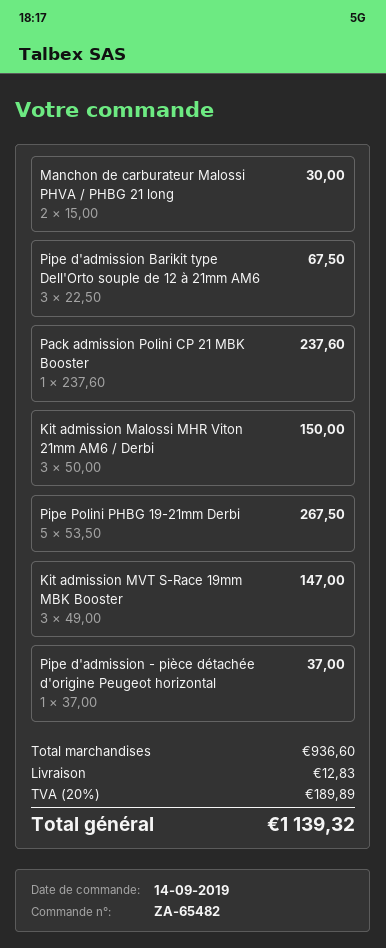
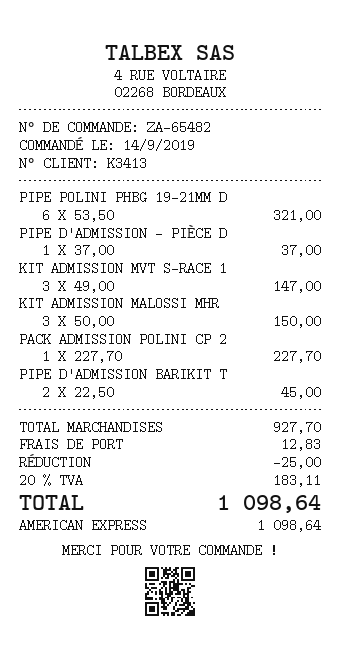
Manchon de carburateur Malossi PHVA / PHBG 21 long: 2 x 15.00 = 30.00 -> none
Pipe d'admission Barikit type Dell'Orto souple de 12 à 21mm AM6: 3 x 22.50 = 67.50 -> 2 x 22.50 = 45.00
Pack admission Polini CP 21 MBK Booster: 1 x 237.60 = 237.60 -> 1 x 227.70 = 227.70
Pipe Polini PHBG 19-21mm Derbi: 5 x 53.50 = 267.50 -> 6 x 53.50 = 321.00
subtotal: 936.60 -> 927.70
discount: none -> 25.00
tax: 20% = 189.89 -> 20% = 183.11
total: 1139.32 -> 1098.64

